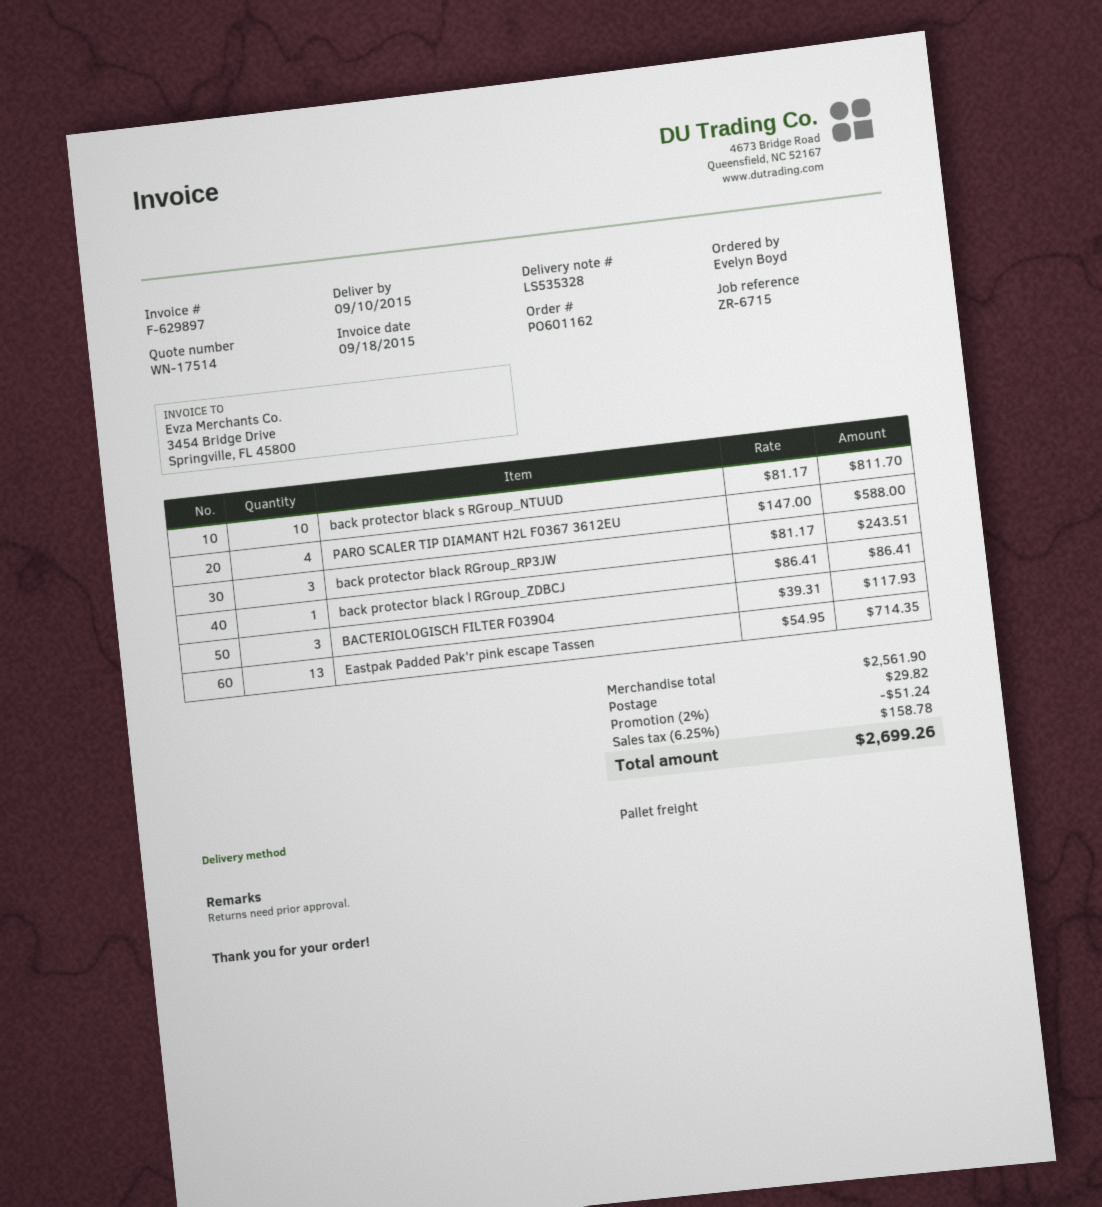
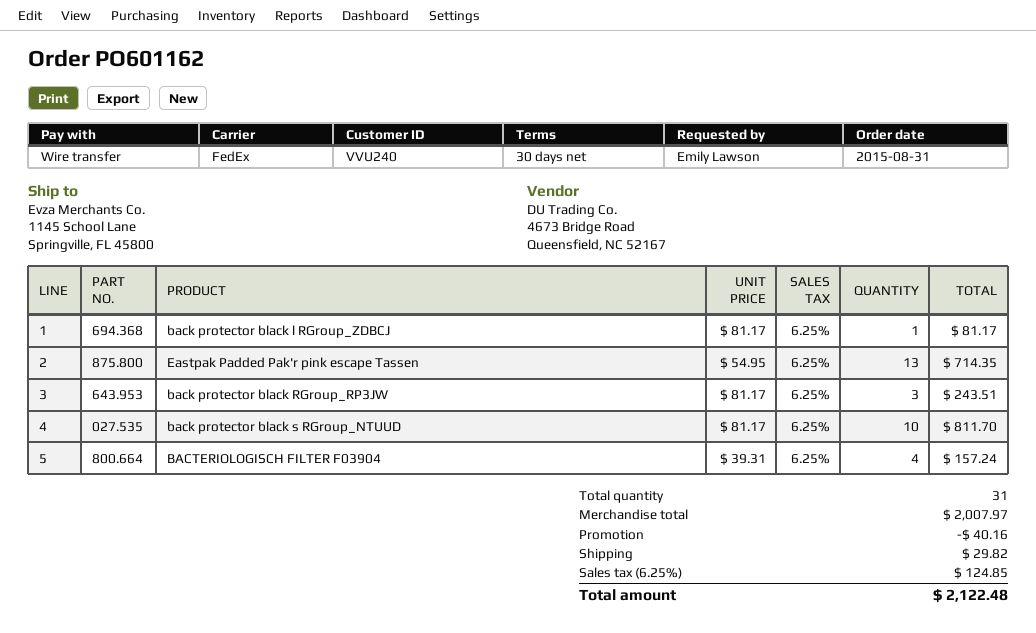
ordered by: Evelyn Boyd -> Emily Lawson
shipping method: pallet freight -> FedEx
PARO SCALER TIP DIAMANT H2L F0367 3612EU: 4 x 147.00 = 588.00 -> none
back protector black l RGroup_ZDBCJ: 1 x 86.41 = 86.41 -> 1 x 81.17 = 81.17
BACTERIOLOGISCH FILTER F03904: 3 x 39.31 = 117.93 -> 4 x 39.31 = 157.24
subtotal: 2561.90 -> 2007.97
discount: 51.24 -> 40.16
tax: 6.25% = 158.78 -> 6.25% = 124.85
total: 2699.26 -> 2122.48

